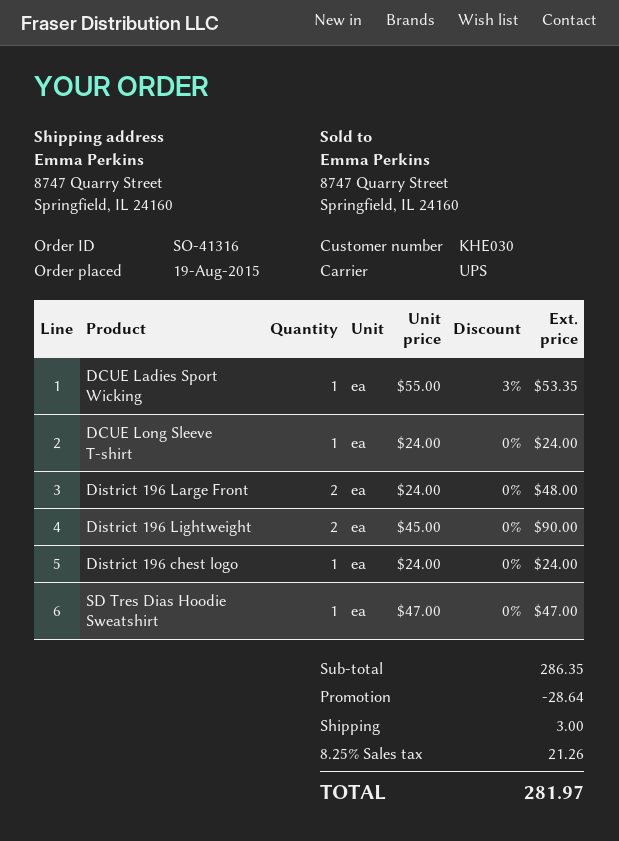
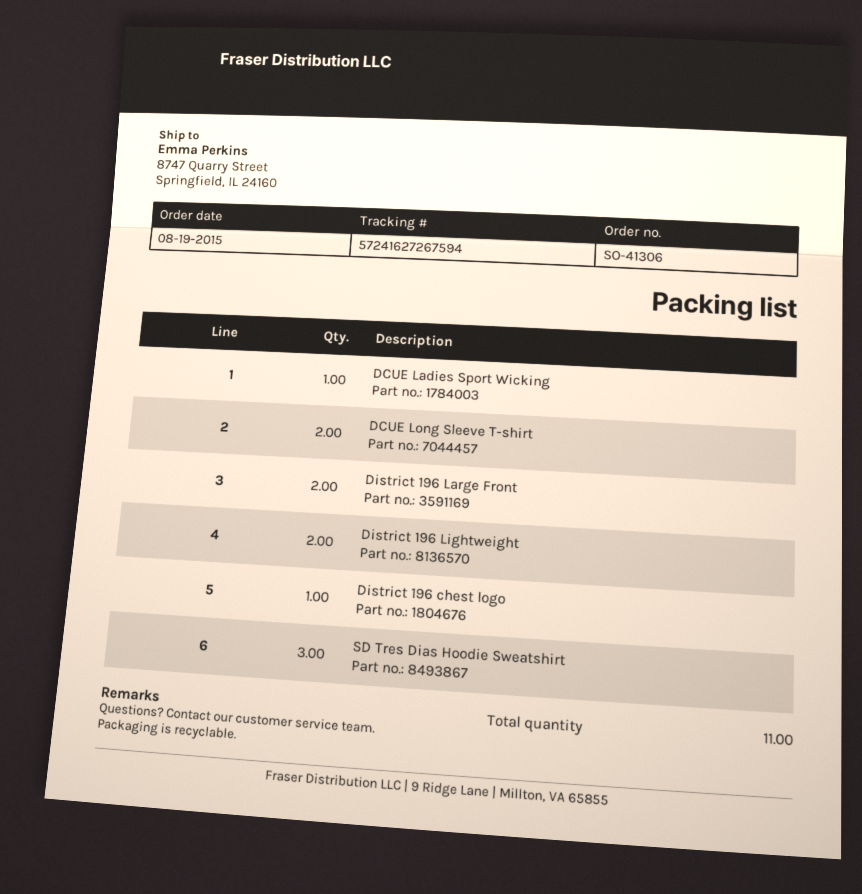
order number: SO-41316 -> SO-41306
DCUE Long Sleeve T-shirt: 1 -> 2
SD Tres Dias Hoodie Sweatshirt: 1 -> 3

